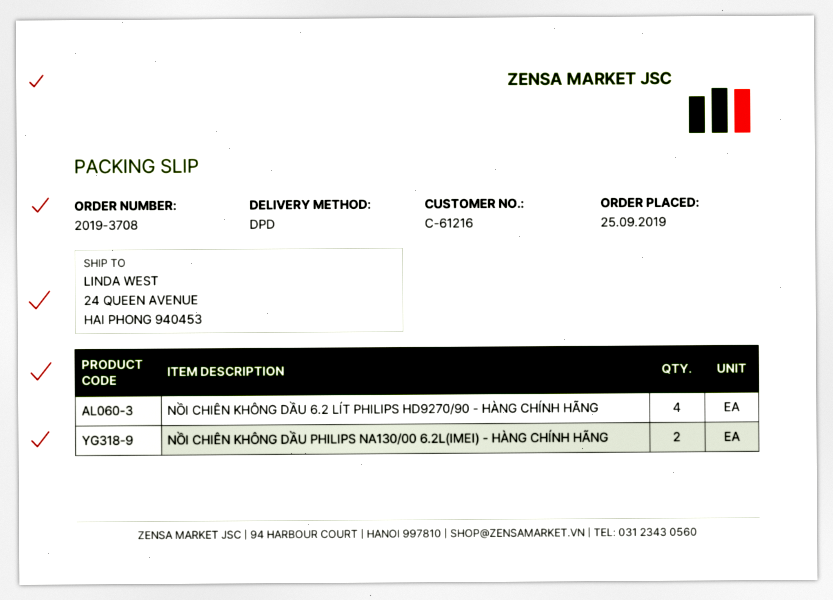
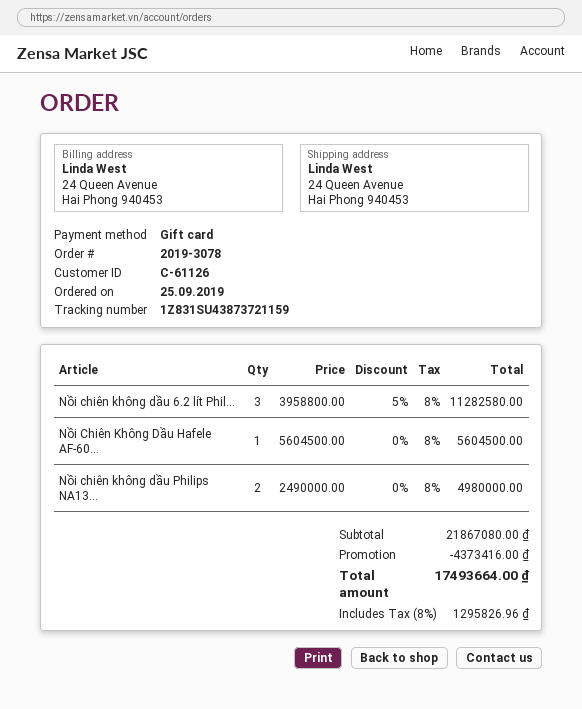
order number: 2019-3708 -> 2019-3078
customer number: C-61216 -> C-61126
NỒI CHIÊN KHÔNG DẦU 6.2 LÍT PHILIPS HD9270/90 - HÀNG CHÍNH HÃNG: 4 -> 3
Nồi Chiên Không Dầu Hafele AF-60...: none -> 1

